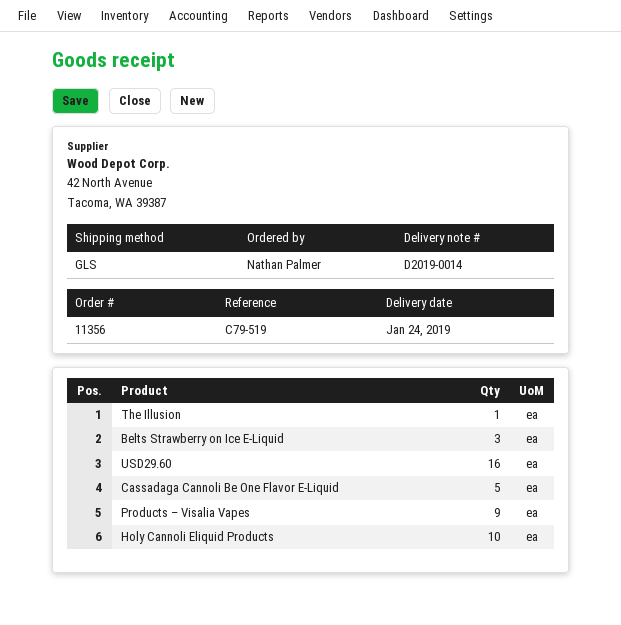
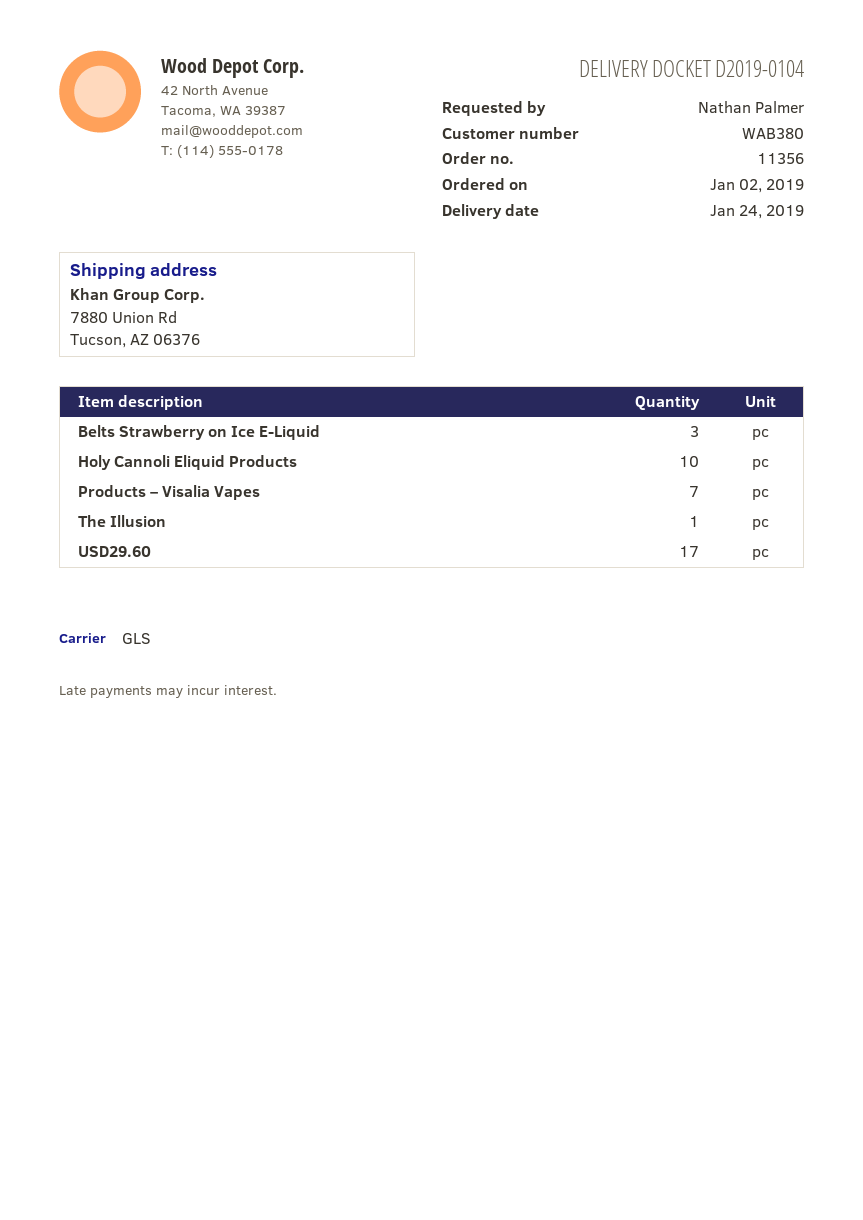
delivery note number: D2019-0014 -> D2019-0104
USD29.60: 16 -> 17
Cassadaga Cannoli Be One Flavor E-Liquid: 5 -> none
Products – Visalia Vapes: 9 -> 7

